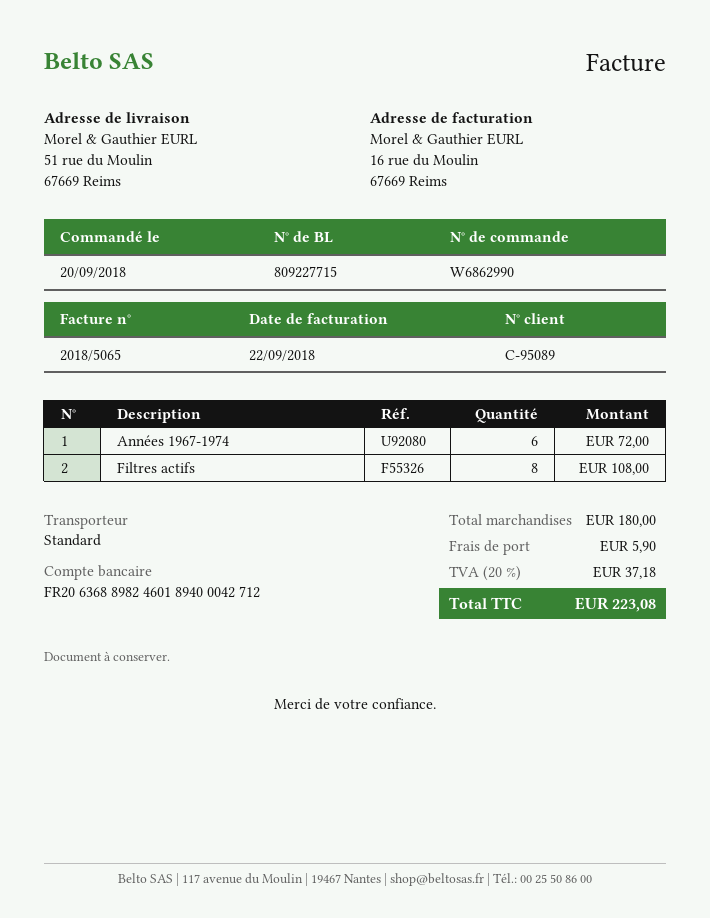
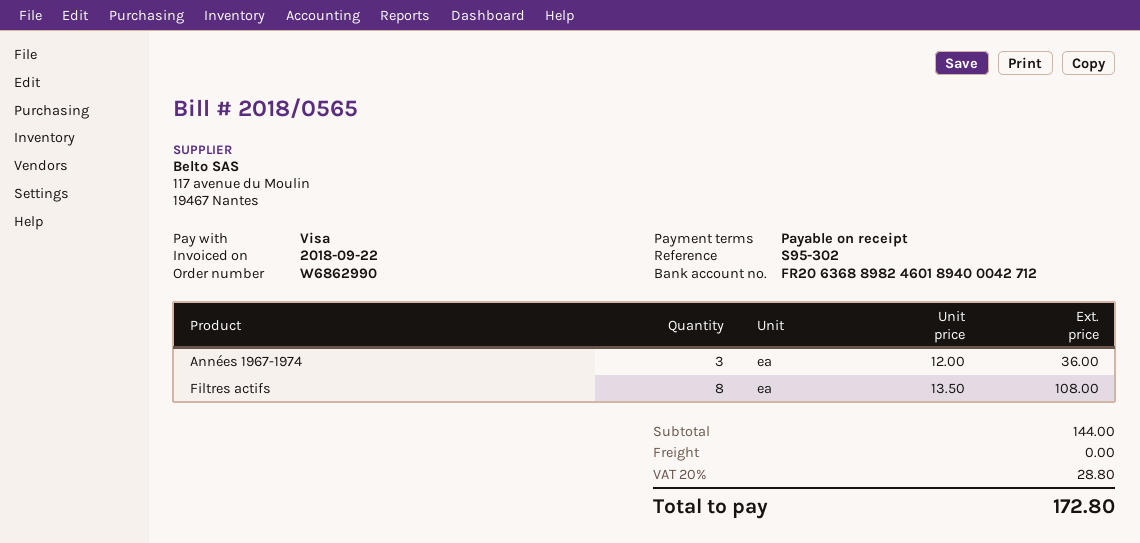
invoice number: 2018/5065 -> 2018/0565
Années 1967-1974: 6 for 72.00 -> 3 for 36.00
subtotal: 180.00 -> 144.00
shipping: 5.90 -> 0.00
tax: 20% = 37.18 -> 20% = 28.80
total: 223.08 -> 172.80

